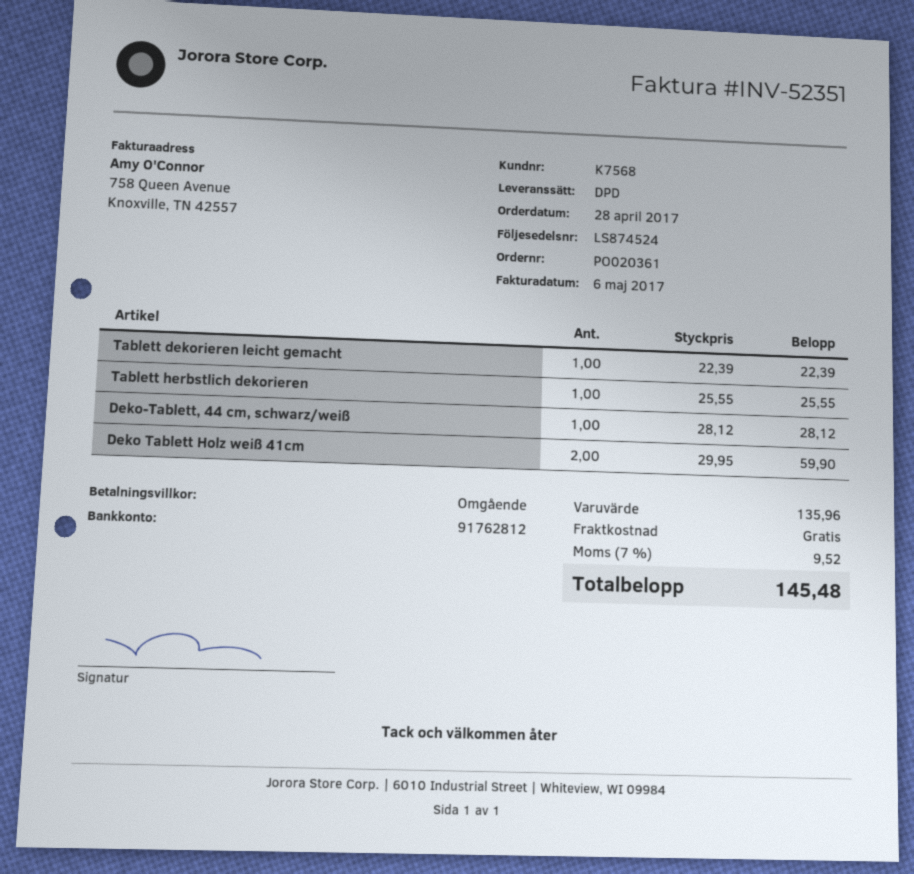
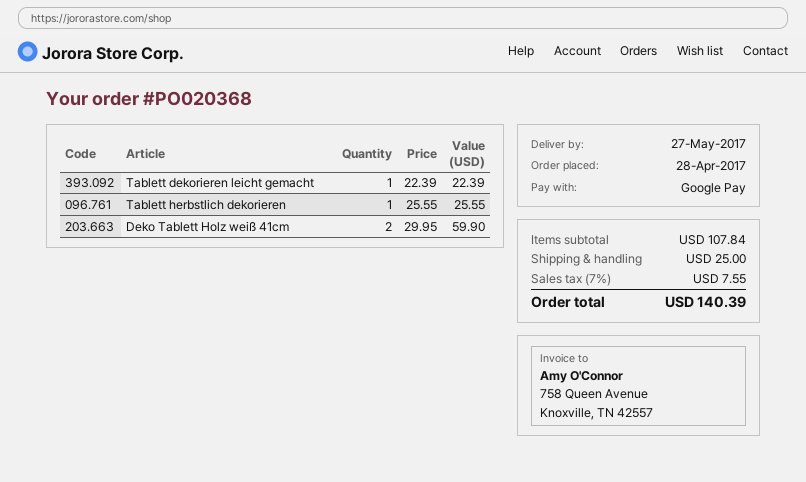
order number: PO020361 -> PO020368
Deko-Tablett, 44 cm, schwarz/weiß: 1 x 28.12 = 28.12 -> none
subtotal: 135.96 -> 107.84
shipping: 0.00 -> 25.00
tax: 7% = 9.52 -> 7% = 7.55
total: 145.48 -> 140.39

